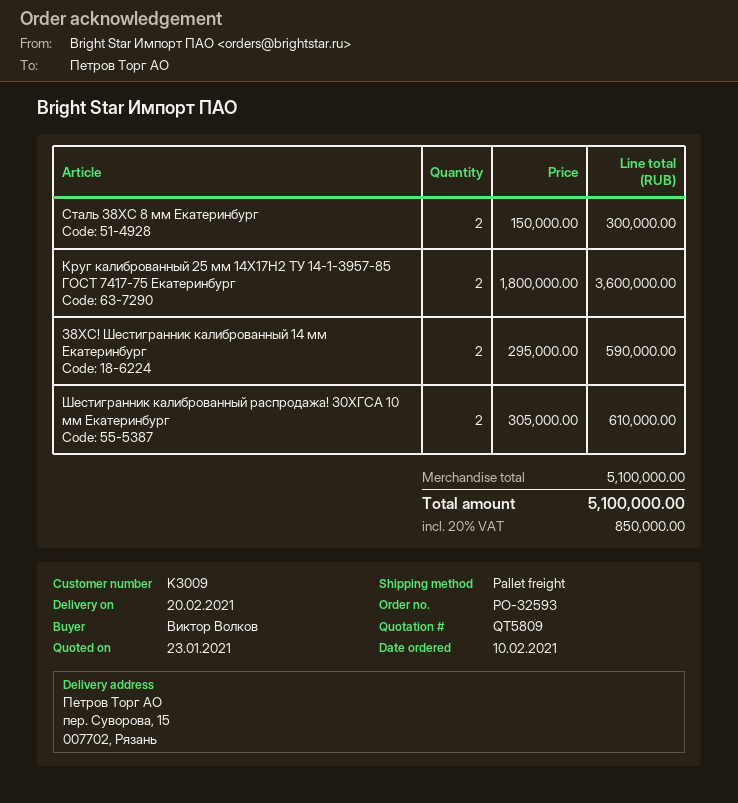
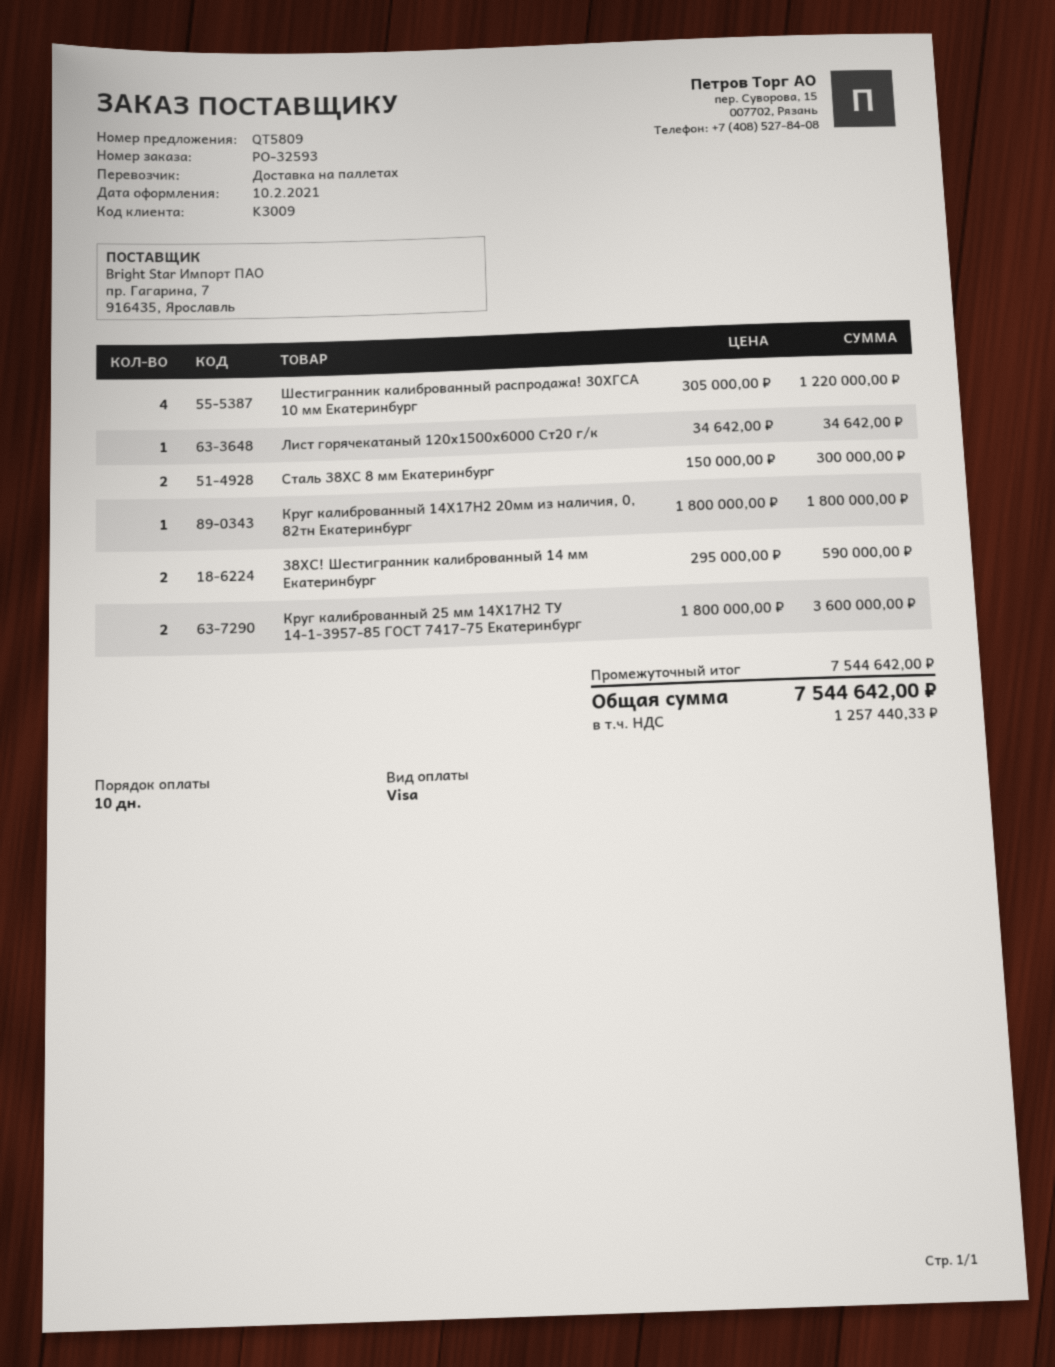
Шестигранник калиброванный распродажа! 30ХГСА 10 мм Екатеринбург: 2 x 305000.00 = 610000.00 -> 4 x 305000.00 = 1220000.00
Лист горячекатаный 120х1500х6000 Ст20 г/к: none -> 1 x 34642.00 = 34642.00
Круг калиброванный 14Х17Н2 20мм из наличия, 0, 82тн Екатеринбург: none -> 1 x 1800000.00 = 1800000.00
subtotal: 5100000.00 -> 7544642.00
tax: 850000.00 -> 1257440.33
total: 5100000.00 -> 7544642.00

